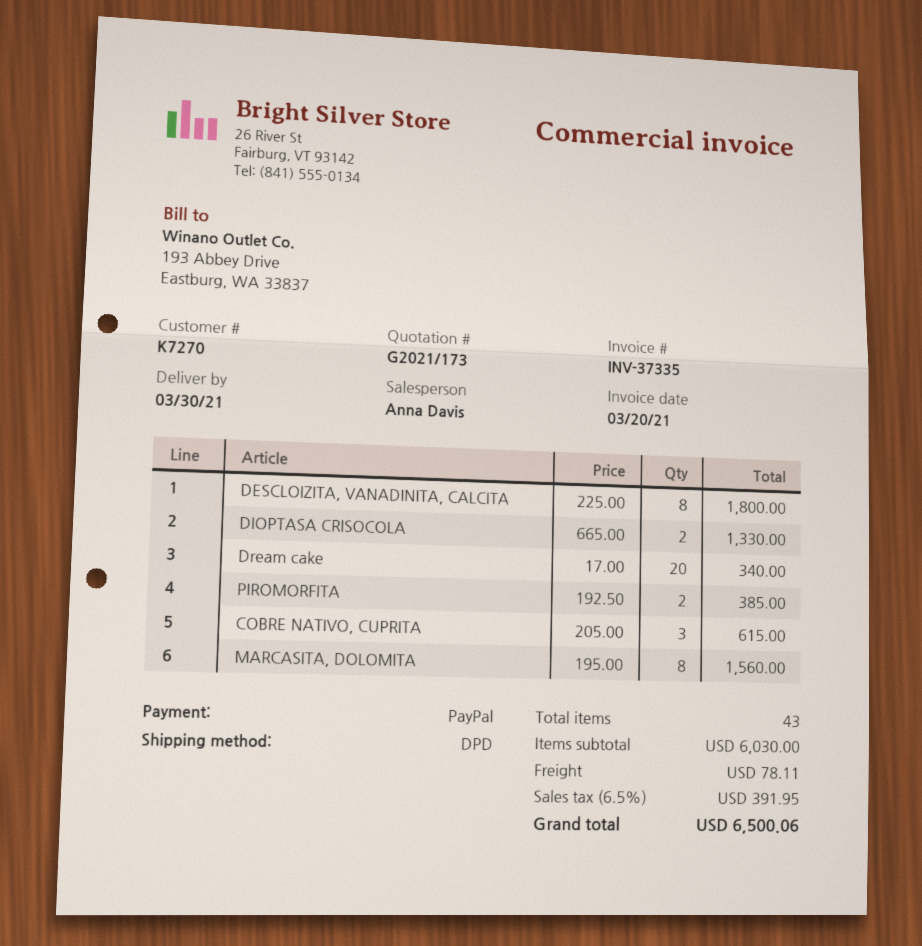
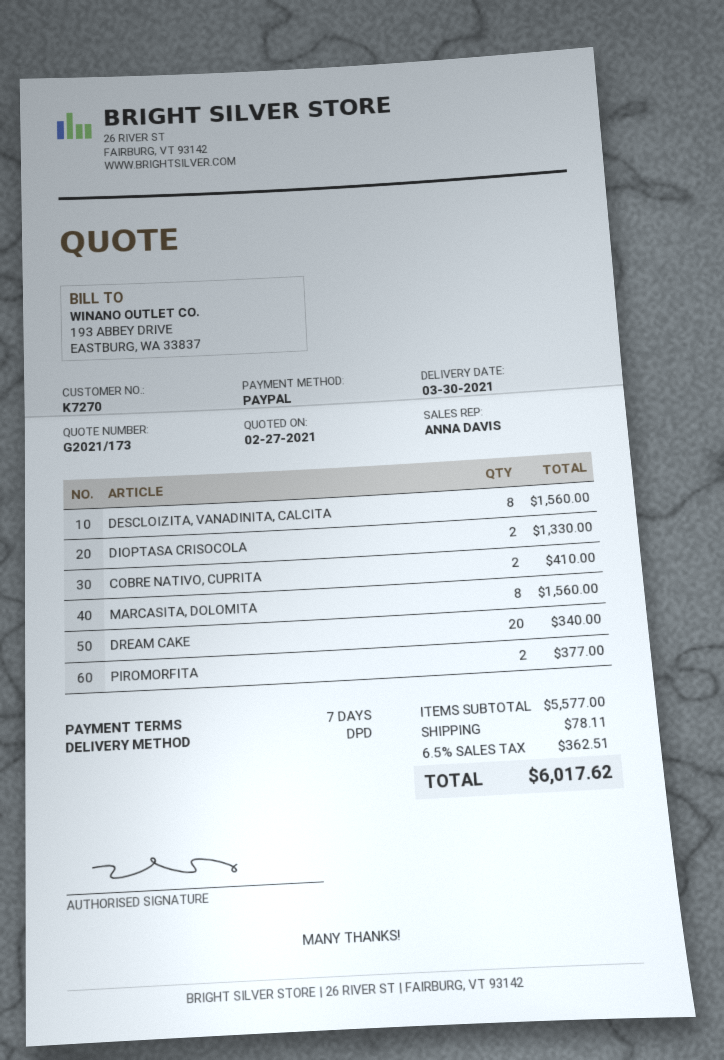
DESCLOIZITA, VANADINITA, CALCITA: 8 for 1800.00 -> 8 for 1560.00
PIROMORFITA: 2 for 385.00 -> 2 for 377.00
COBRE NATIVO, CUPRITA: 3 for 615.00 -> 2 for 410.00
subtotal: 6030.00 -> 5577.00
tax: 6.5% = 391.95 -> 6.5% = 362.51
total: 6500.06 -> 6017.62

